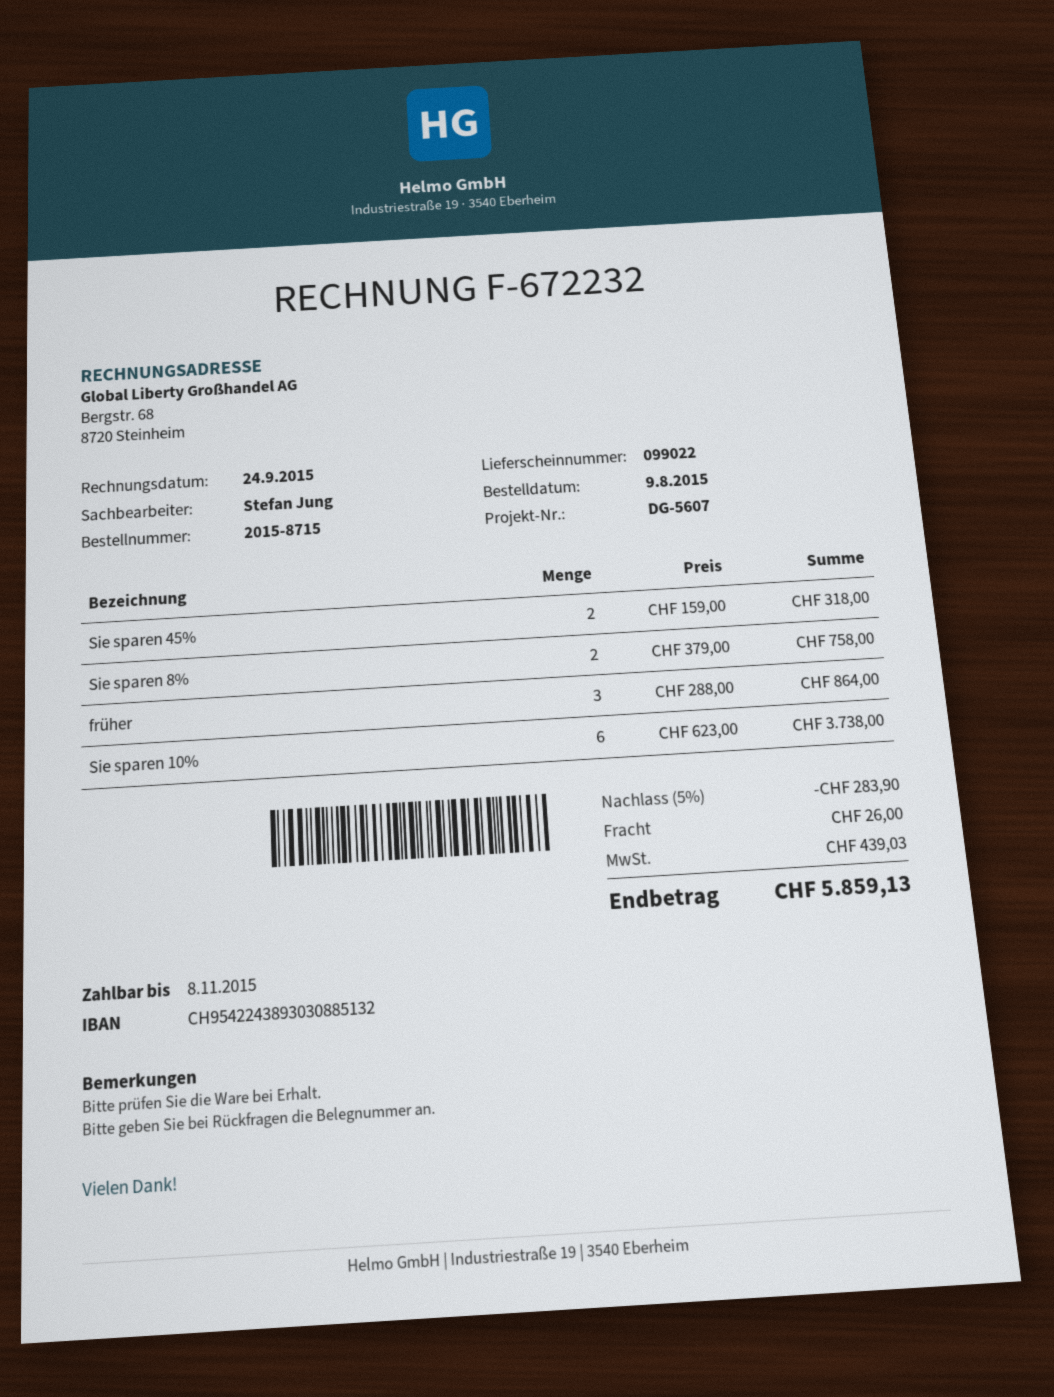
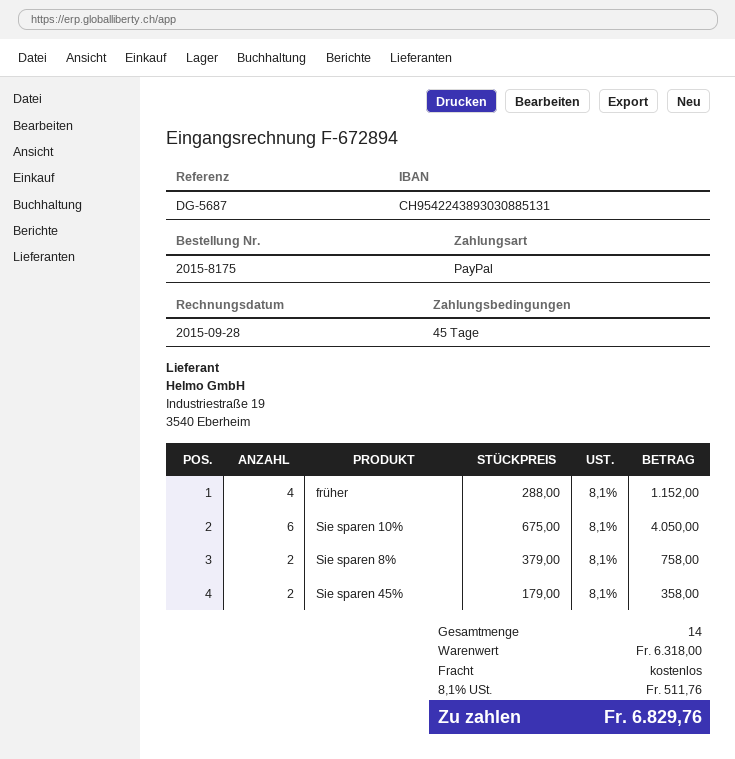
order number: 2015-8715 -> 2015-8175
invoice number: F-672232 -> F-672894
invoice date: 2015-09-24 -> 2015-09-28
reference: DG-5607 -> DG-5687
bank account: CH9542243893030885132 -> CH9542243893030885131
Sie sparen 45%: 2 x 159.00 = 318.00 -> 2 x 179.00 = 358.00
früher: 3 x 288.00 = 864.00 -> 4 x 288.00 = 1152.00
Sie sparen 10%: 6 x 623.00 = 3738.00 -> 6 x 675.00 = 4050.00
discount: 5% = 283.90 -> none
shipping: 26.00 -> 0.00
tax: 439.03 -> 511.76
total: 5859.13 -> 6829.76

